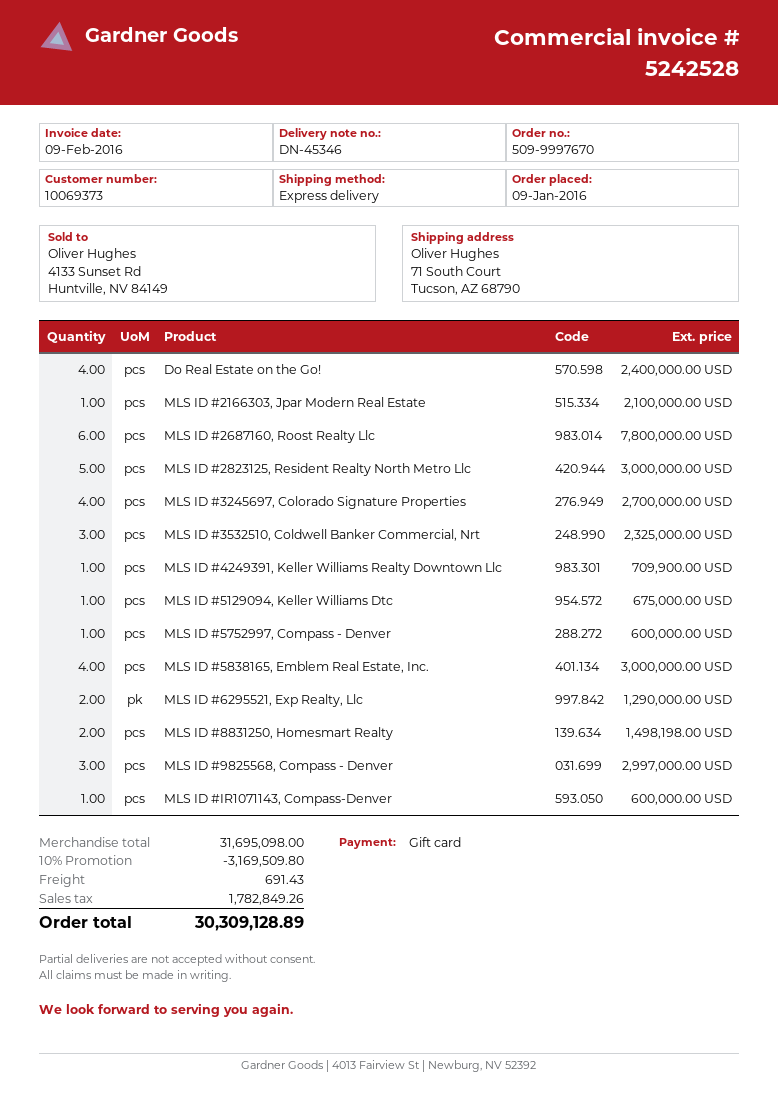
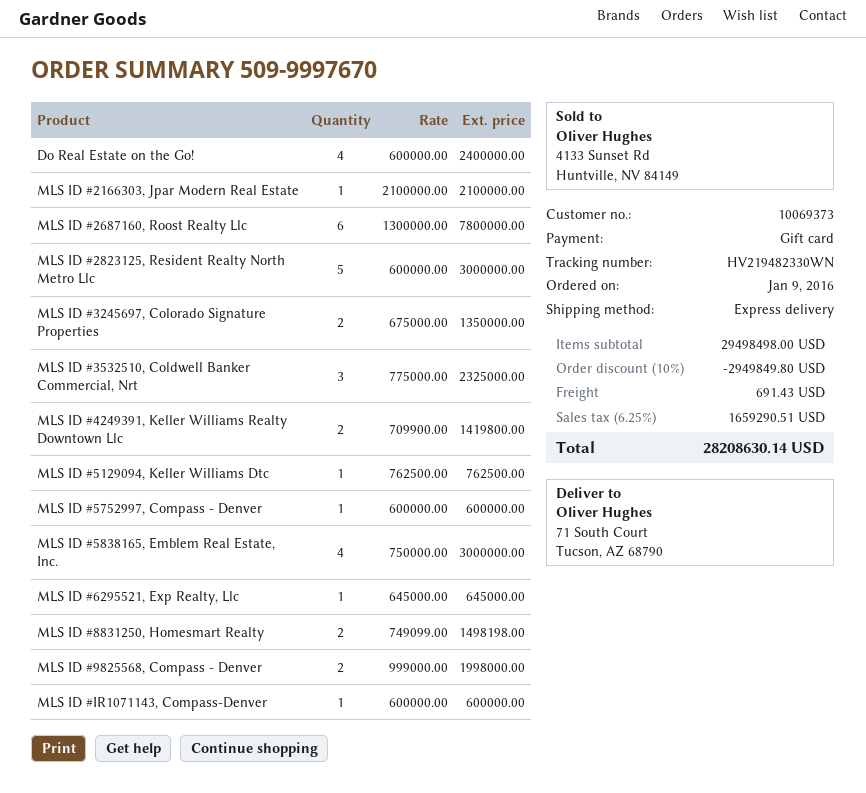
MLS ID #3245697, Colorado Signature Properties: 4 for 2700000.00 -> 2 for 1350000.00
MLS ID #4249391, Keller Williams Realty Downtown Llc: 1 for 709900.00 -> 2 for 1419800.00
MLS ID #5129094, Keller Williams Dtc: 1 for 675000.00 -> 1 for 762500.00
MLS ID #6295521, Exp Realty, Llc: 2 for 1290000.00 -> 1 for 645000.00
MLS ID #9825568, Compass - Denver: 3 for 2997000.00 -> 2 for 1998000.00
subtotal: 31695098.00 -> 29498498.00
discount: 10% = 3169509.80 -> 10% = 2949849.80
tax: 1782849.26 -> 1659290.51
total: 30309128.89 -> 28208630.14

